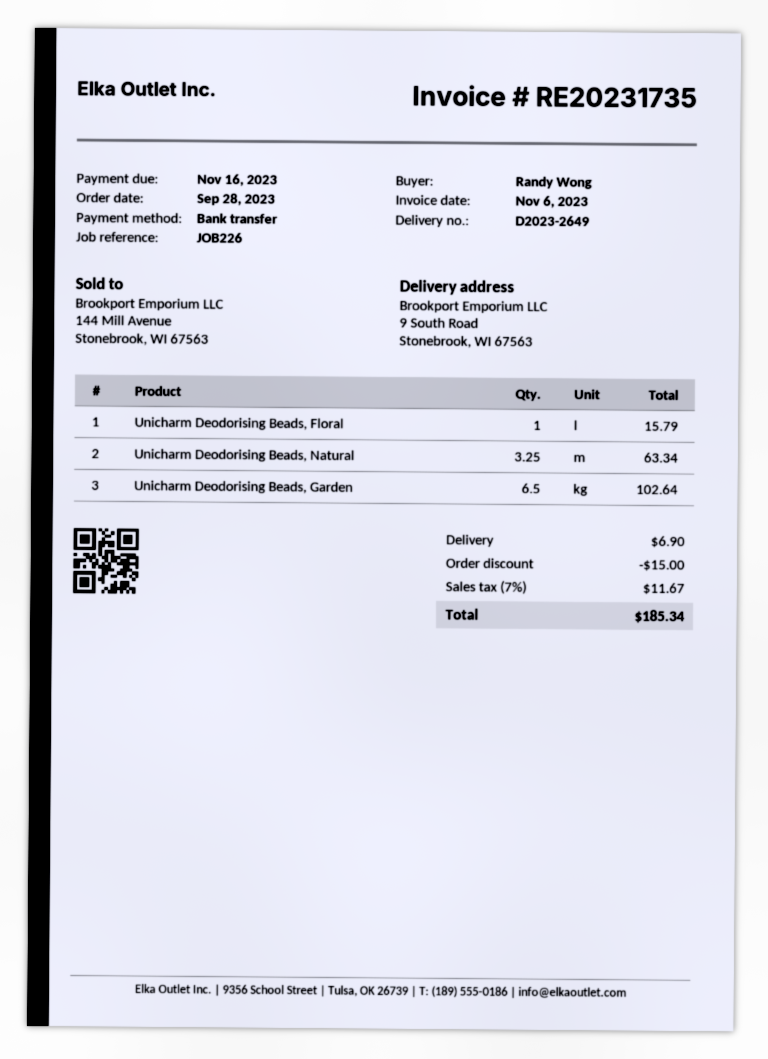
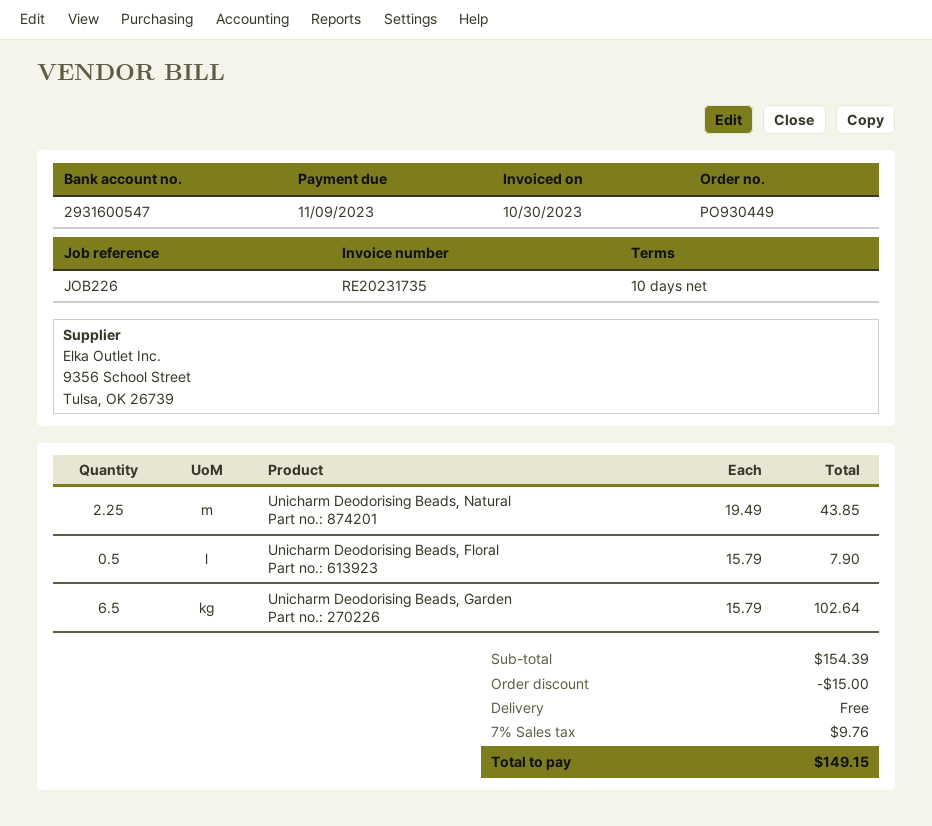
invoice date: 2023-11-06 -> 2023-10-30
due date: 2023-11-16 -> 2023-11-09
Unicharm Deodorising Beads, Floral: 1 for 15.79 -> 0.5 for 7.90
Unicharm Deodorising Beads, Natural: 3.25 for 63.34 -> 2.25 for 43.85
shipping: 6.90 -> 0.00
tax: 7% = 11.67 -> 7% = 9.76
total: 185.34 -> 149.15

